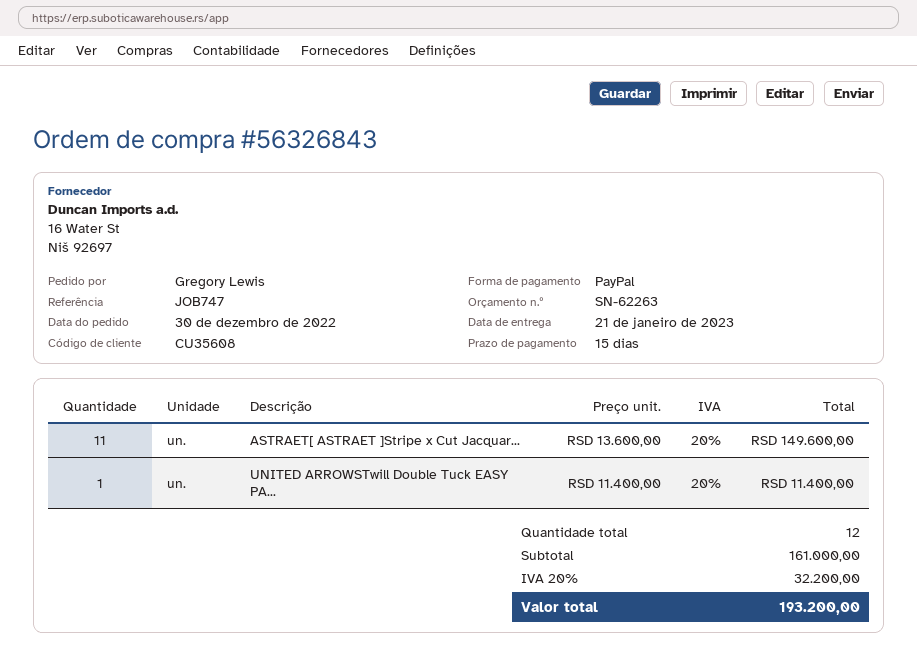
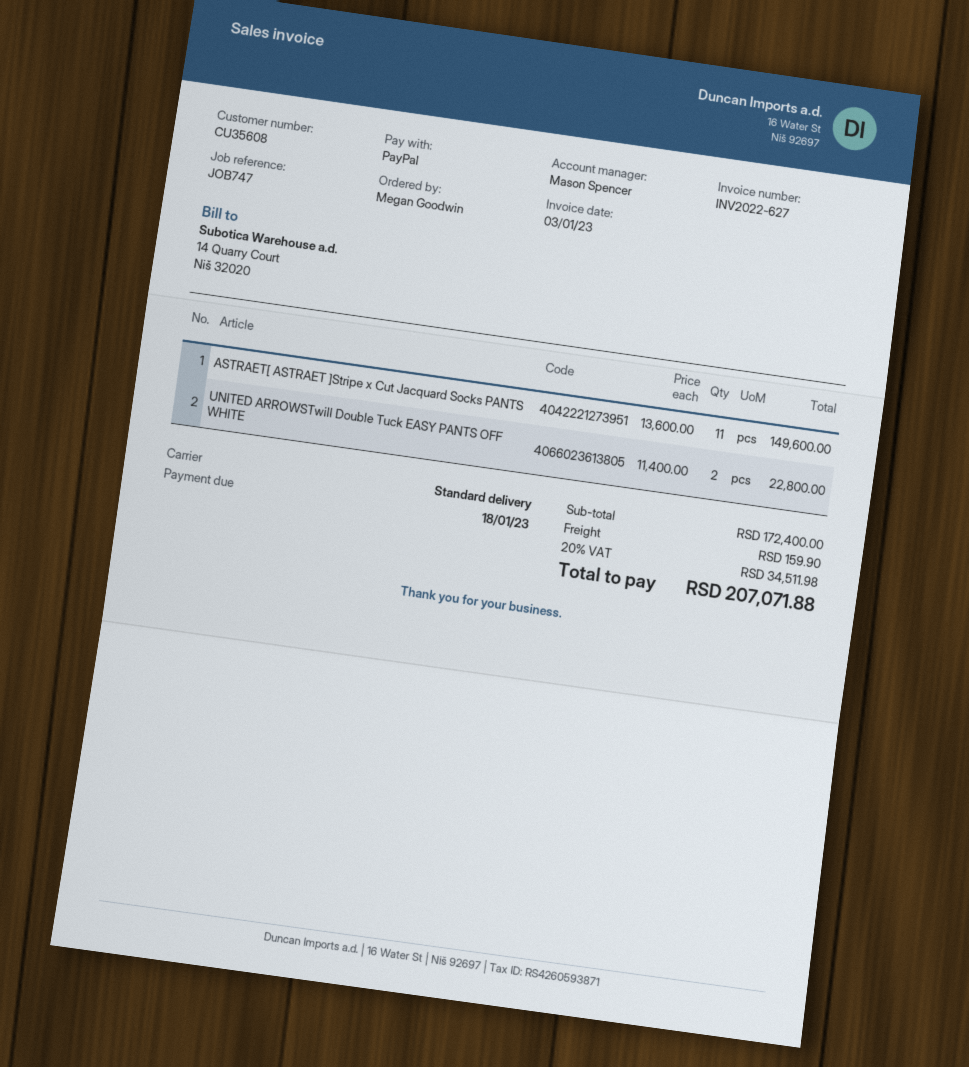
ordered by: Gregory Lewis -> Megan Goodwin
UNITED ARROWSTwill Double Tuck EASY PA...: 1 x 11400.00 = 11400.00 -> 2 x 11400.00 = 22800.00
subtotal: 161000.00 -> 172400.00
shipping: none -> 159.90
tax: 20% = 32200.00 -> 20% = 34511.98
total: 193200.00 -> 207071.88

